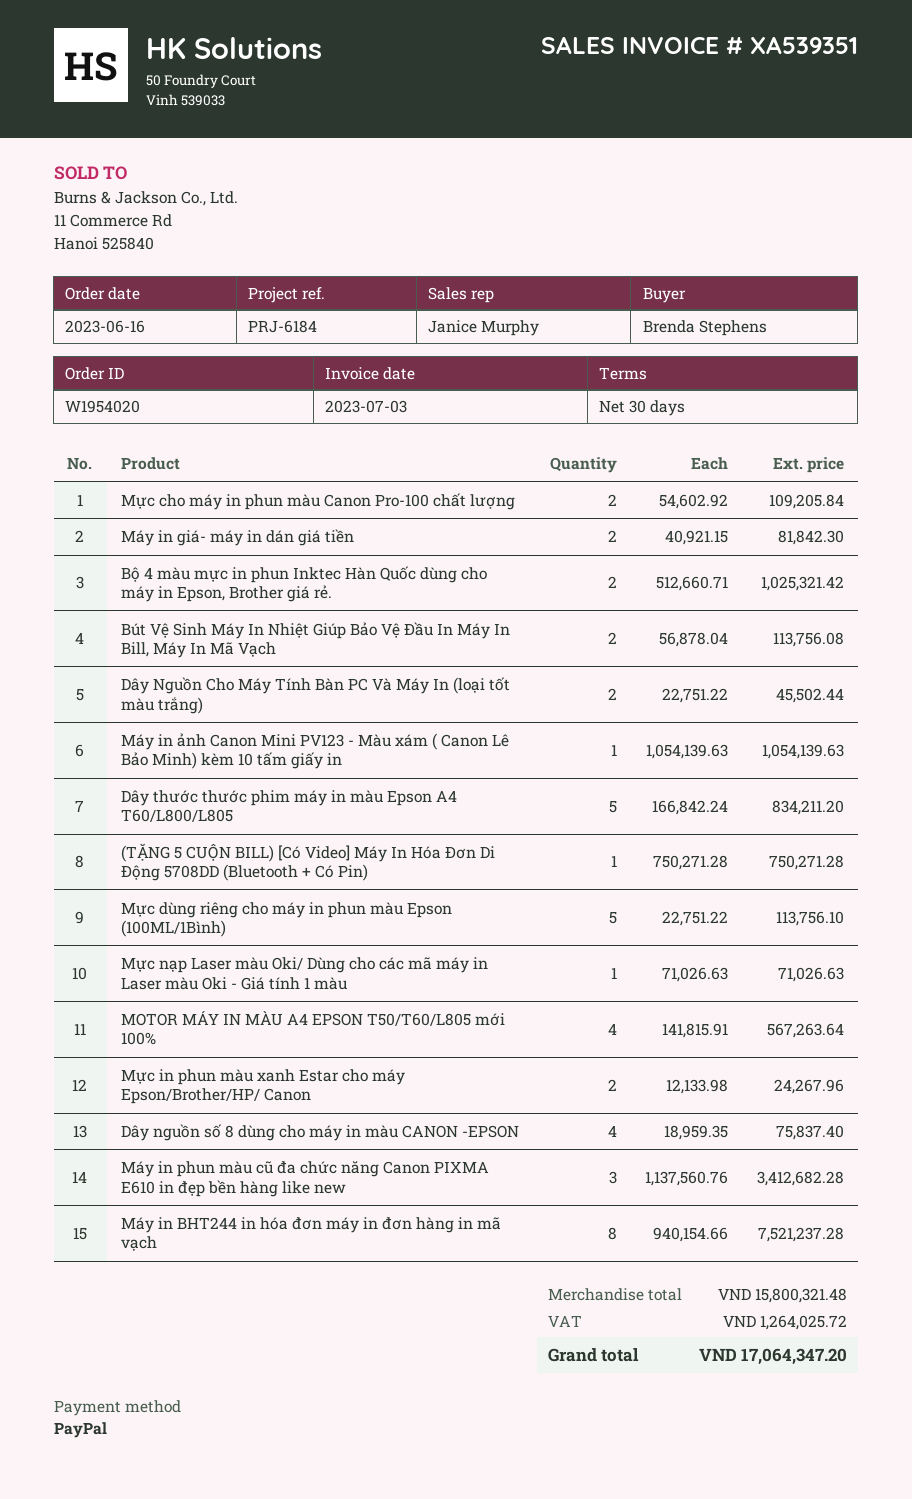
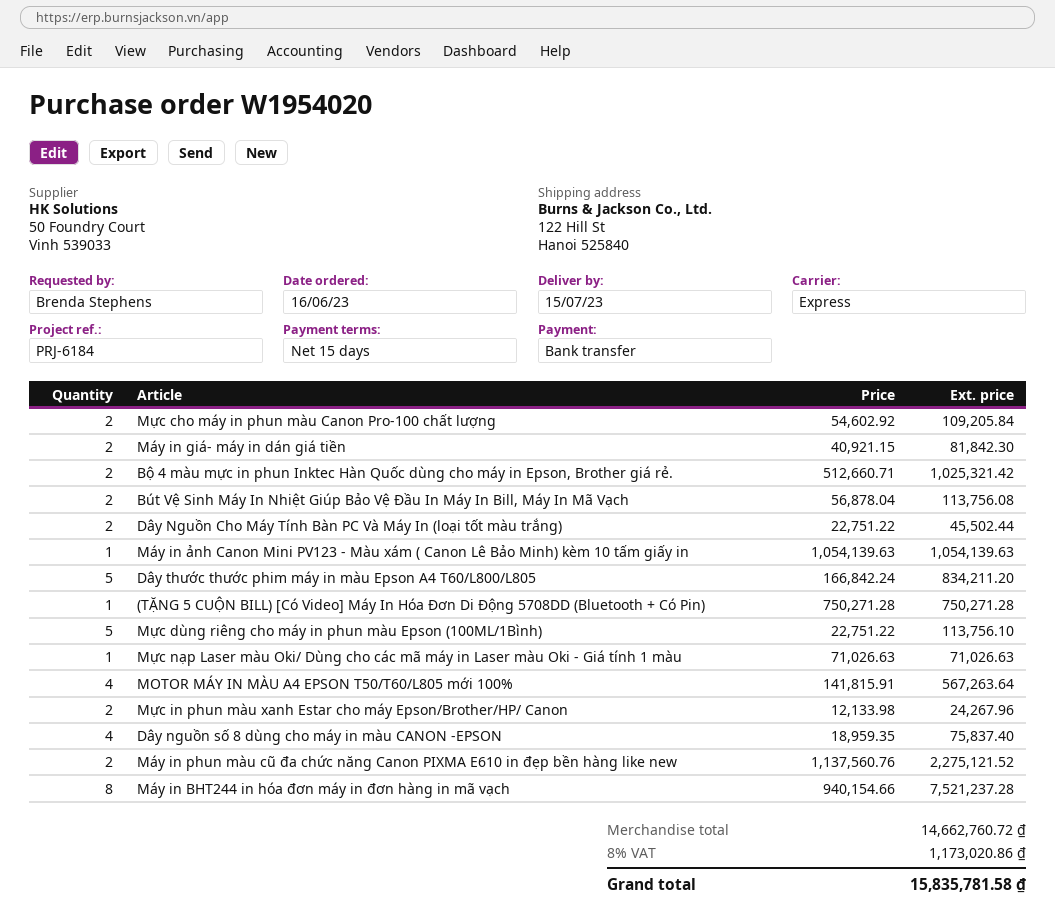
payment terms: 30 days -> 15 days
payment method: PayPal -> bank transfer
Máy in phun màu cũ đa chức năng Canon PIXMA E610 in đẹp bền hàng like new: 3 x 1137560.76 = 3412682.28 -> 2 x 1137560.76 = 2275121.52
subtotal: 15800321.48 -> 14662760.72
tax: 1264025.72 -> 1173020.86
total: 17064347.20 -> 15835781.58

